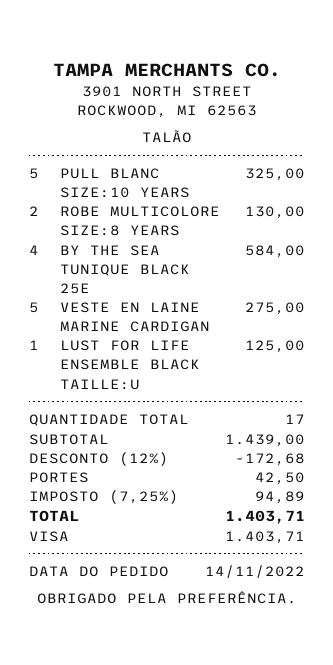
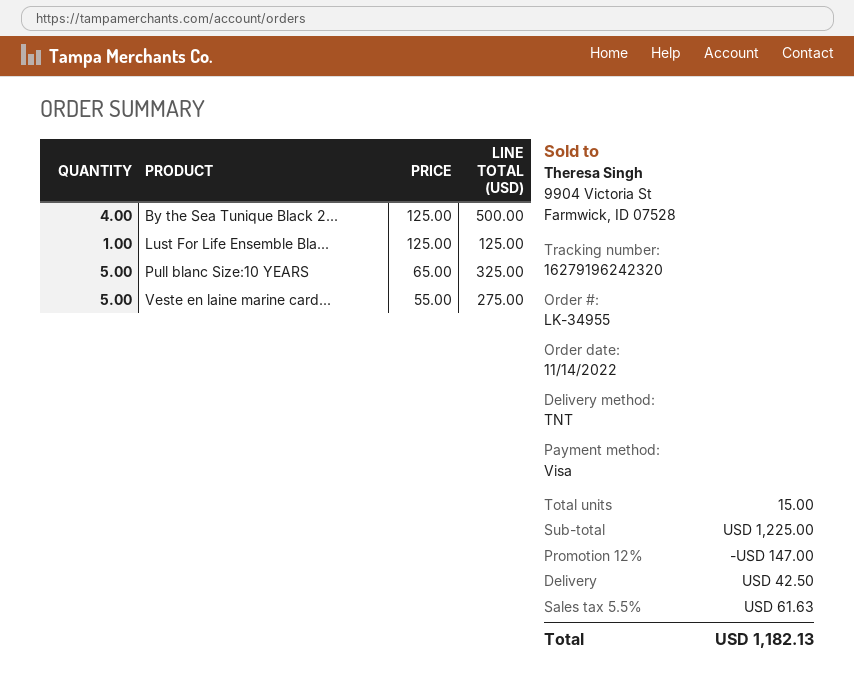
ROBE MULTICOLORE SIZE:8 YEARS: 2 for 130.00 -> none
BY THE SEA TUNIQUE BLACK 25E: 4 for 584.00 -> 4 for 500.00
total quantity: 17 -> 15
subtotal: 1439.00 -> 1225.00
discount: 12% = 172.68 -> 12% = 147.00
tax: 7.25% = 94.89 -> 5.5% = 61.63
total: 1403.71 -> 1182.13

